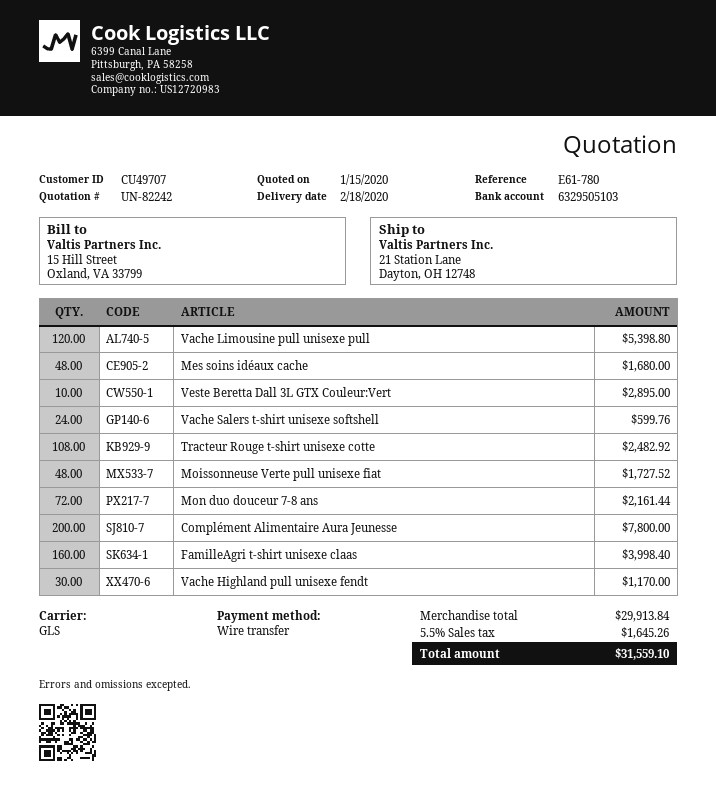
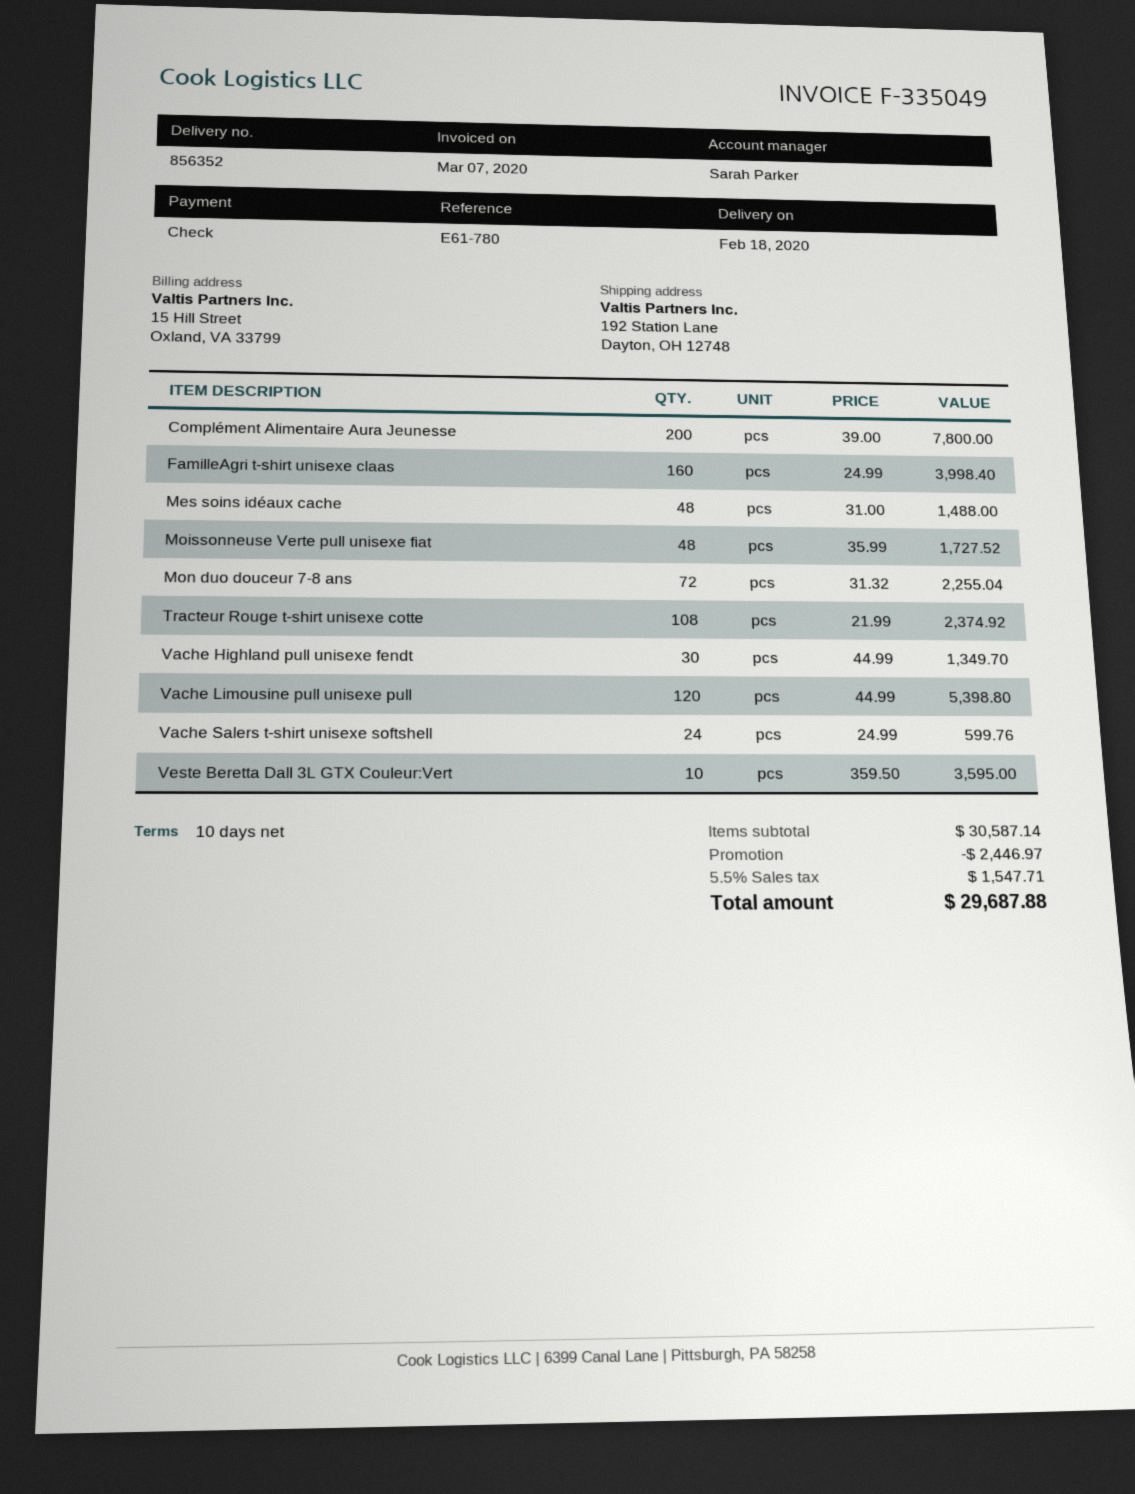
payment method: bank transfer -> cheque
ship to: 21 Station Lane, Dayton, OH 12748 -> 192 Station Lane, Dayton, OH 12748
Mes soins idéaux cache: 48 for 1680.00 -> 48 for 1488.00
Veste Beretta Dall 3L GTX Couleur:Vert: 10 for 2895.00 -> 10 for 3595.00
Tracteur Rouge t-shirt unisexe cotte: 108 for 2482.92 -> 108 for 2374.92
Mon duo douceur 7-8 ans: 72 for 2161.44 -> 72 for 2255.04
Vache Highland pull unisexe fendt: 30 for 1170.00 -> 30 for 1349.70
subtotal: 29913.84 -> 30587.14
discount: none -> 2446.97
tax: 5.5% = 1645.26 -> 5.5% = 1547.71
total: 31559.10 -> 29687.88

